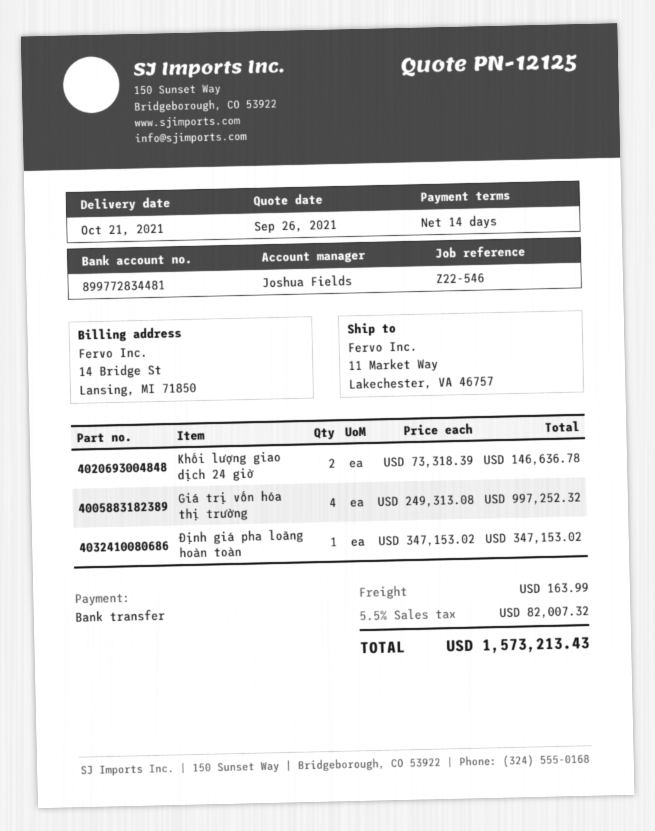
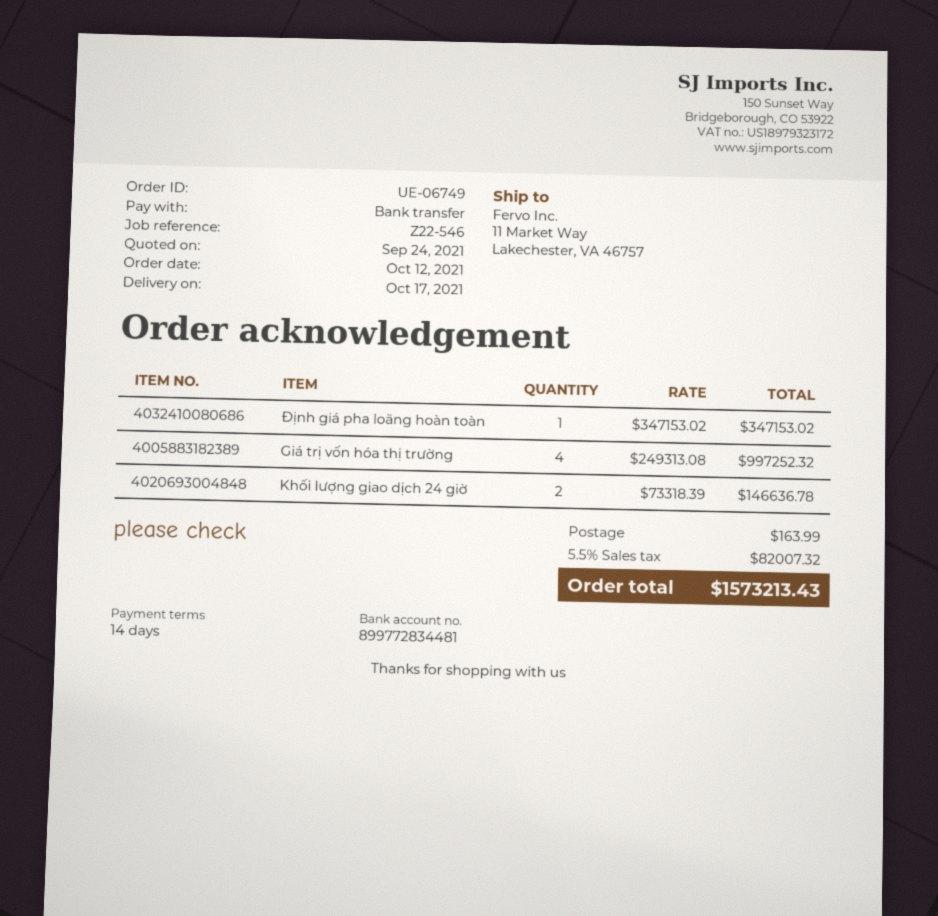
quote date: 2021-09-26 -> 2021-09-24
delivery date: 2021-10-21 -> 2021-10-17

